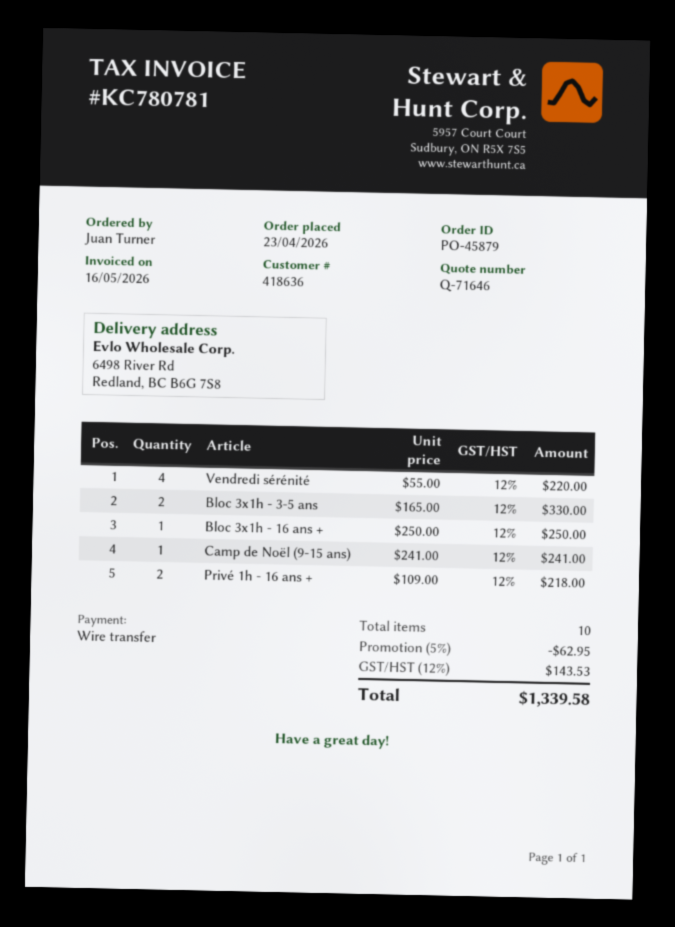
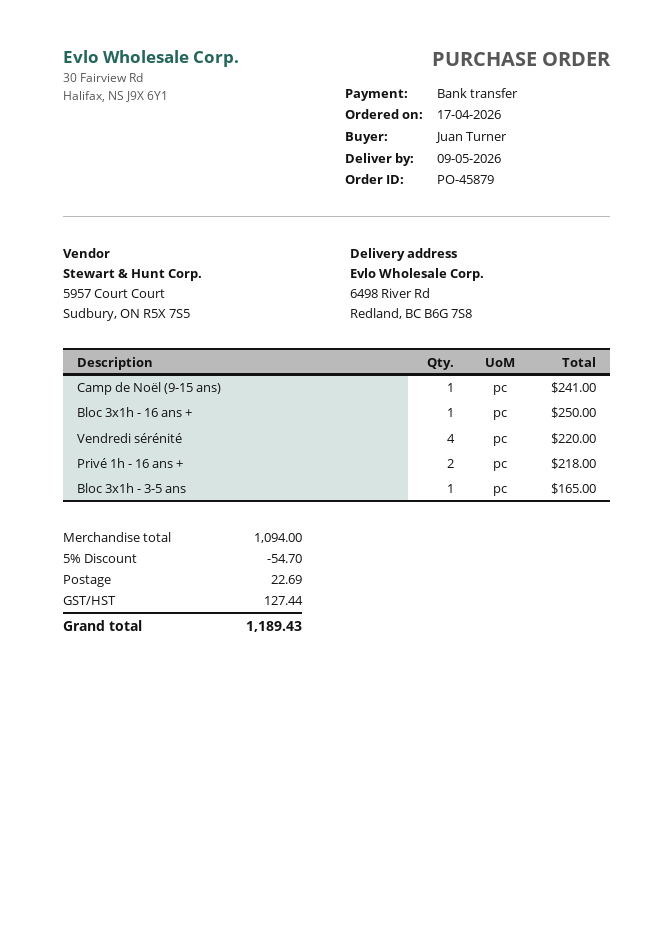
order date: 2026-04-23 -> 2026-04-17
Bloc 3x1h - 3-5 ans: 2 for 330.00 -> 1 for 165.00
discount: 5% = 62.95 -> 5% = 54.70
shipping: none -> 22.69
tax: 143.53 -> 127.44
total: 1339.58 -> 1189.43

